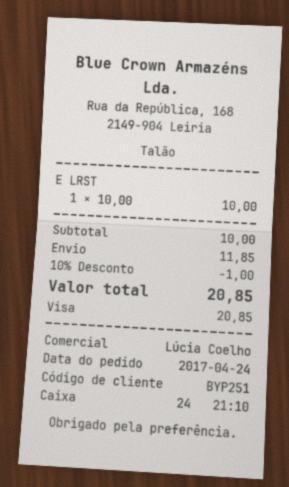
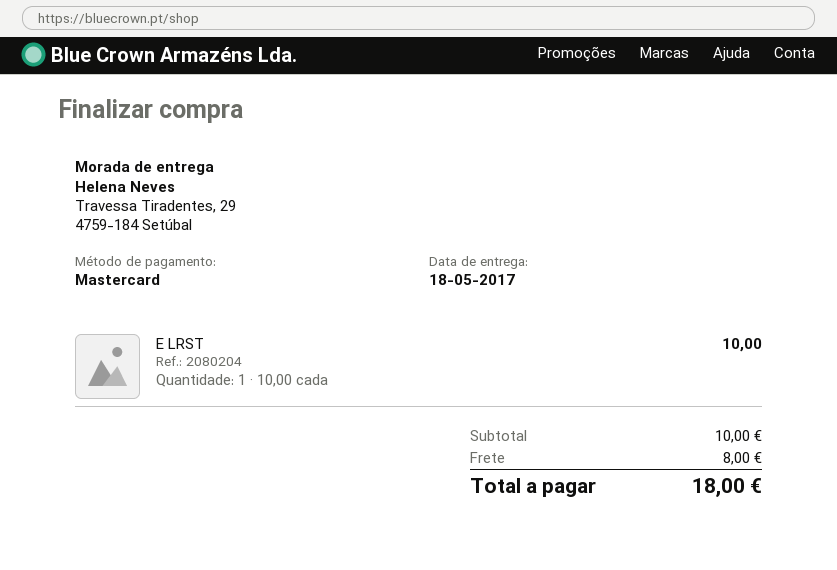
payment method: Visa -> Mastercard
discount: 10% = 1.00 -> none
shipping: 11.85 -> 8.00
total: 20.85 -> 18.00

